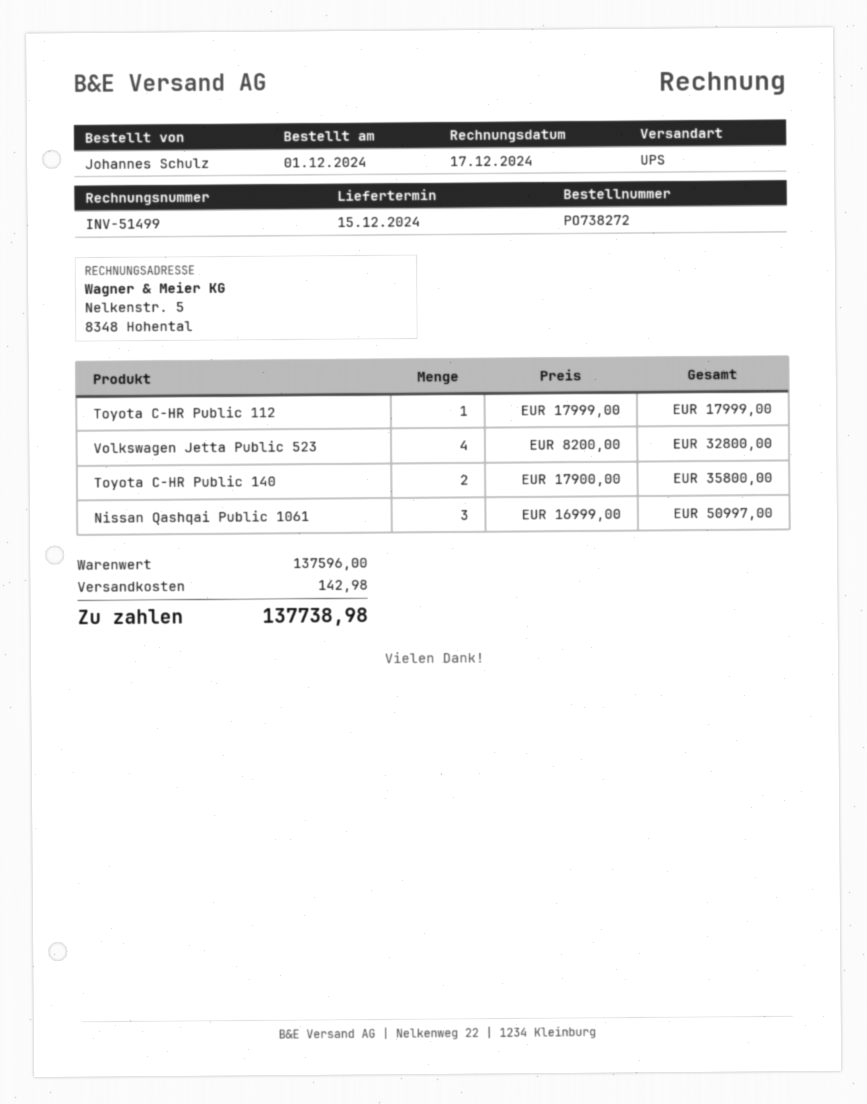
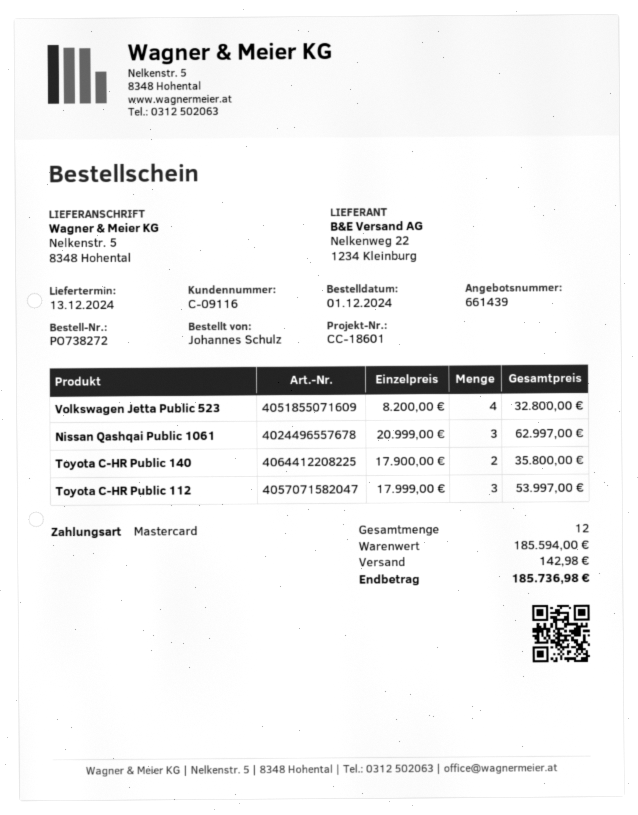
delivery date: 2024-12-15 -> 2024-12-13
Toyota C-HR Public 112: 1 x 17999.00 = 17999.00 -> 3 x 17999.00 = 53997.00
Nissan Qashqai Public 1061: 3 x 16999.00 = 50997.00 -> 3 x 20999.00 = 62997.00
subtotal: 137596.00 -> 185594.00
total: 137738.98 -> 185736.98

